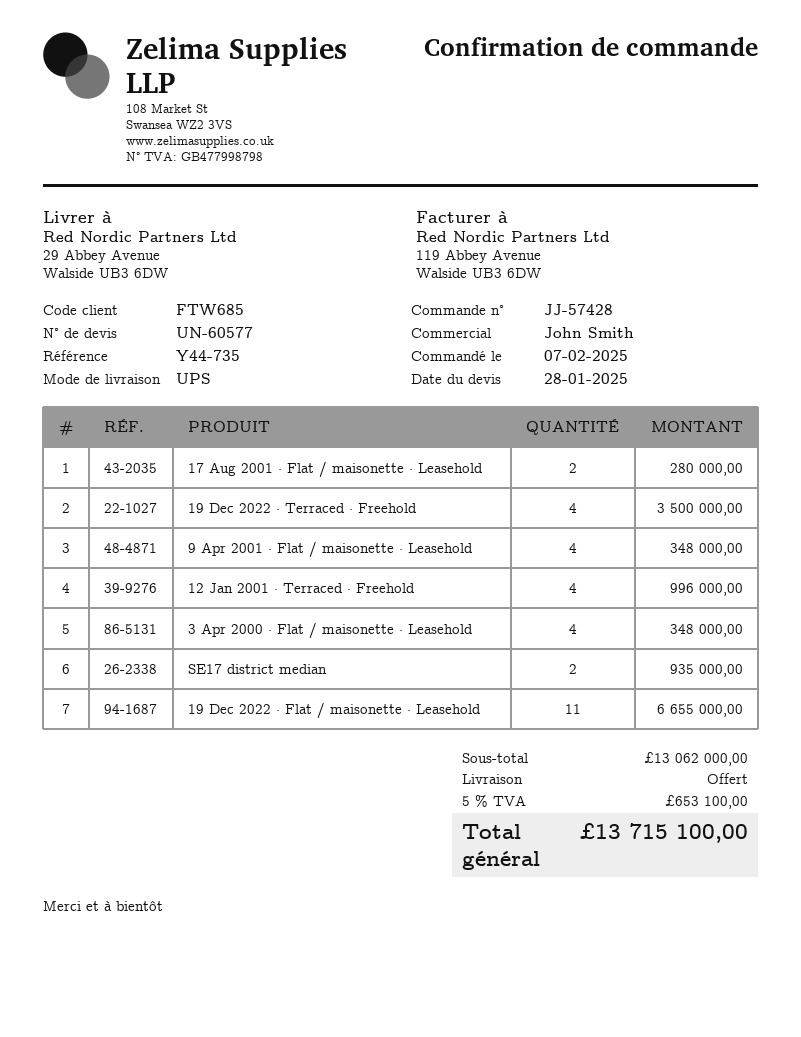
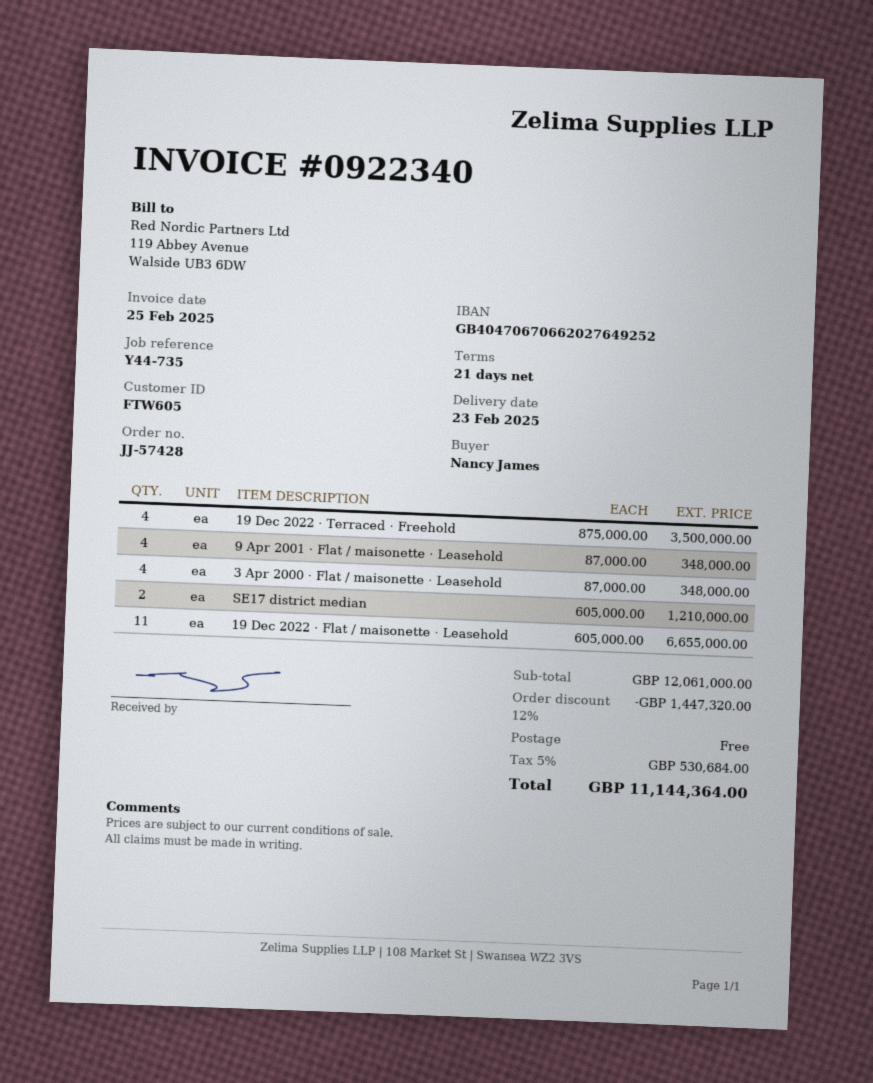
customer number: FTW685 -> FTW605
17 Aug 2001 · Flat / maisonette · Leasehold: 2 for 280000.00 -> none
12 Jan 2001 · Terraced · Freehold: 4 for 996000.00 -> none
SE17 district median: 2 for 935000.00 -> 2 for 1210000.00
subtotal: 13062000.00 -> 12061000.00
discount: none -> 12% = 1447320.00
tax: 5% = 653100.00 -> 5% = 530684.00
total: 13715100.00 -> 11144364.00

